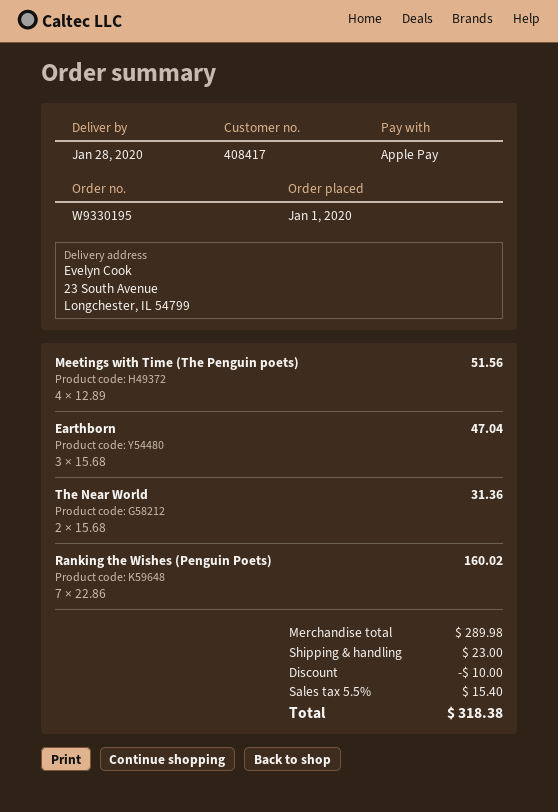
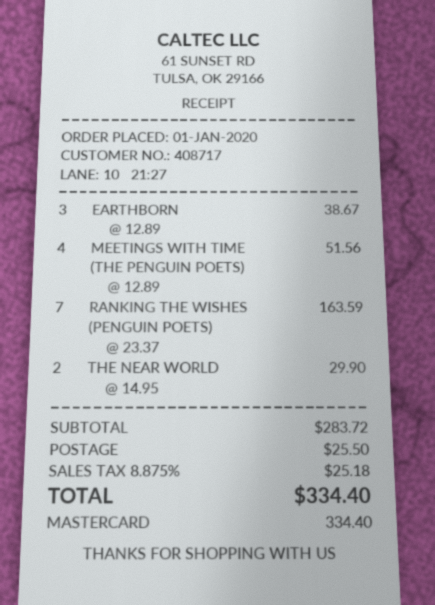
customer number: 408417 -> 408717
payment method: Apple Pay -> Mastercard
Earthborn: 3 x 15.68 = 47.04 -> 3 x 12.89 = 38.67
The Near World: 2 x 15.68 = 31.36 -> 2 x 14.95 = 29.90
Ranking the Wishes (Penguin Poets): 7 x 22.86 = 160.02 -> 7 x 23.37 = 163.59
subtotal: 289.98 -> 283.72
discount: 10.00 -> none
shipping: 23.00 -> 25.50
tax: 5.5% = 15.40 -> 8.875% = 25.18
total: 318.38 -> 334.40

